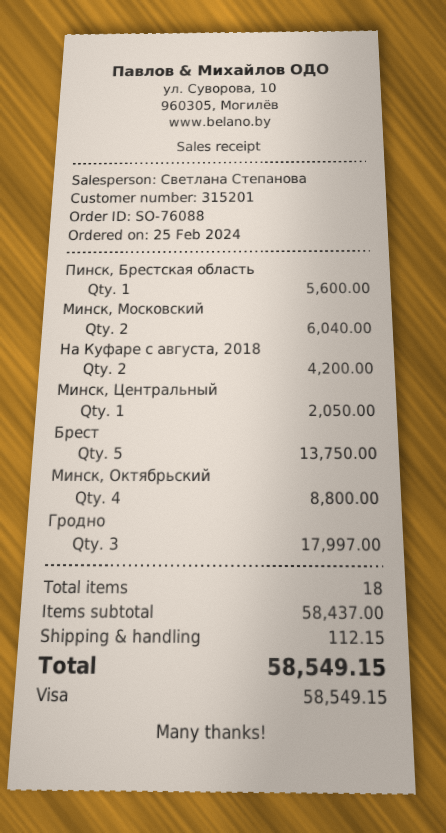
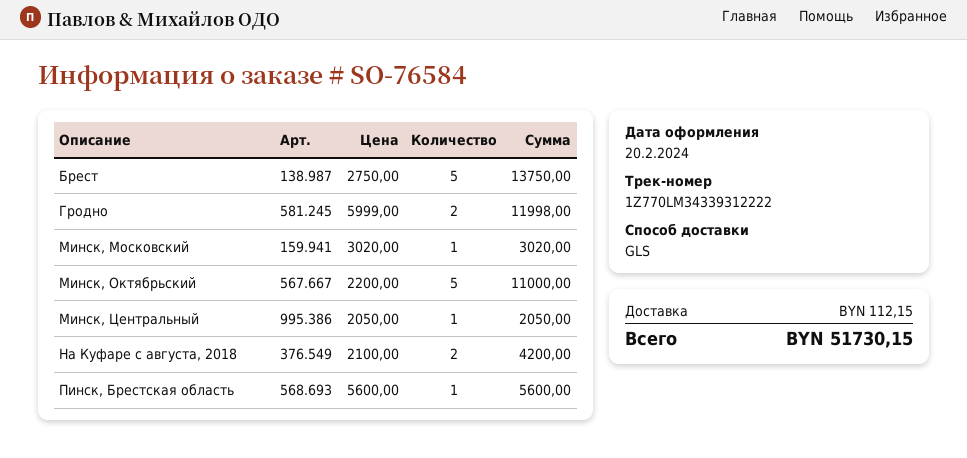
order number: SO-76088 -> SO-76584
order date: 2024-02-25 -> 2024-02-20
Минск, Московский: 2 for 6040.00 -> 1 for 3020.00
Минск, Октябрьский: 4 for 8800.00 -> 5 for 11000.00
Гродно: 3 for 17997.00 -> 2 for 11998.00
total: 58549.15 -> 51730.15

